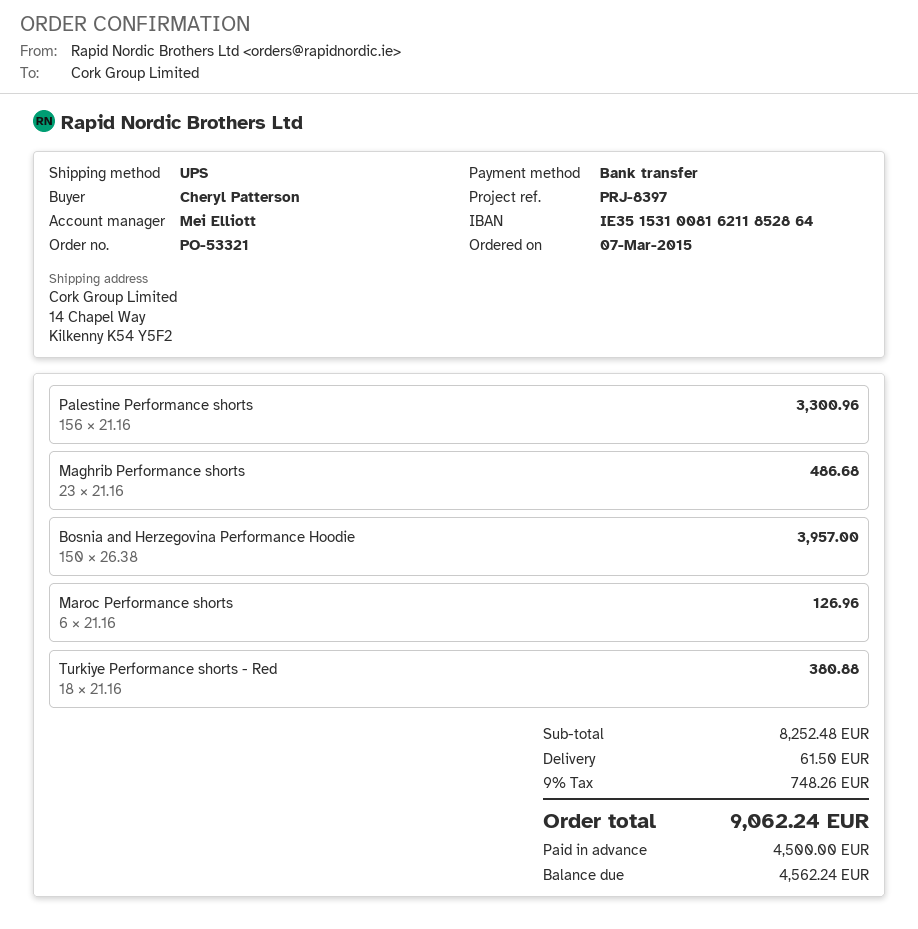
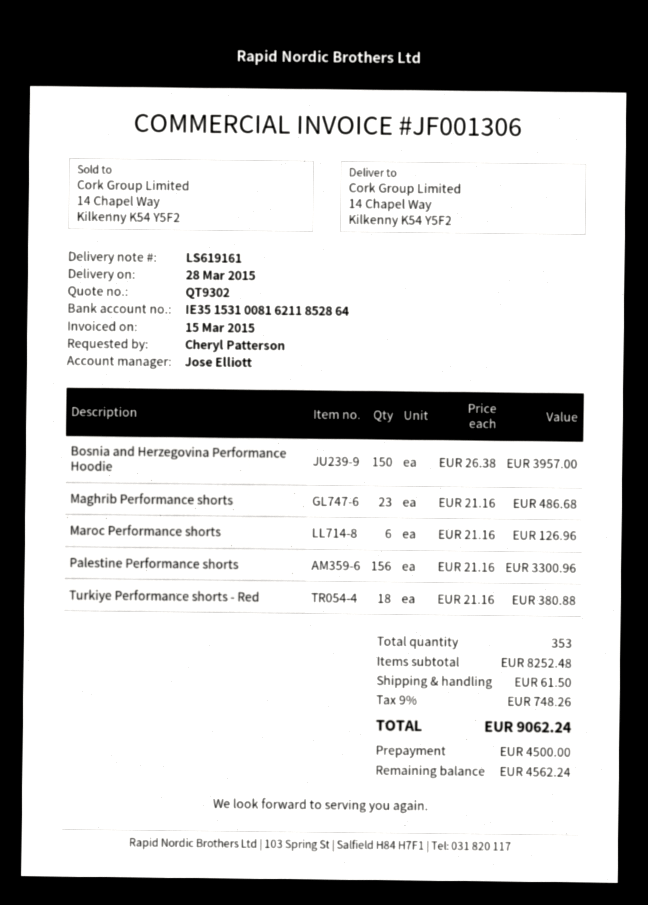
sales rep: Mei Elliott -> Jose Elliott

